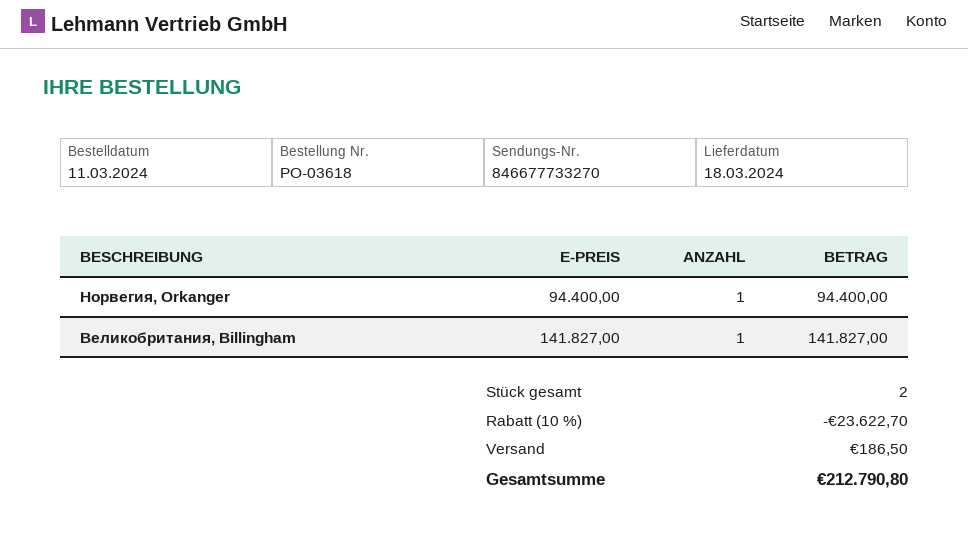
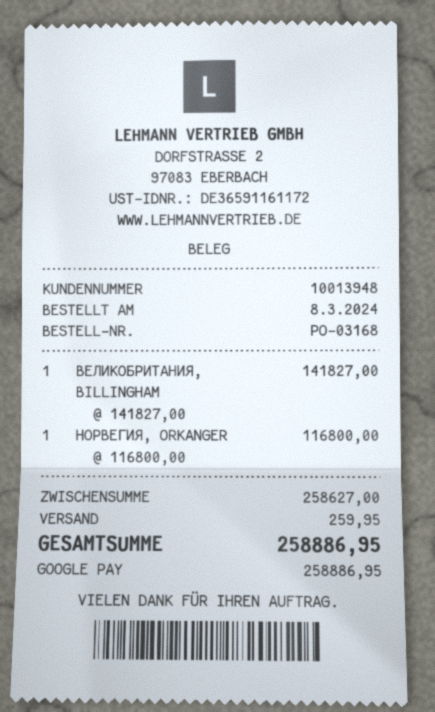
order number: PO-03618 -> PO-03168
order date: 2024-03-11 -> 2024-03-08
Норвегия, Orkanger: 1 x 94400.00 = 94400.00 -> 1 x 116800.00 = 116800.00
discount: 10% = 23622.70 -> none
shipping: 186.50 -> 259.95
total: 212790.80 -> 258886.95

